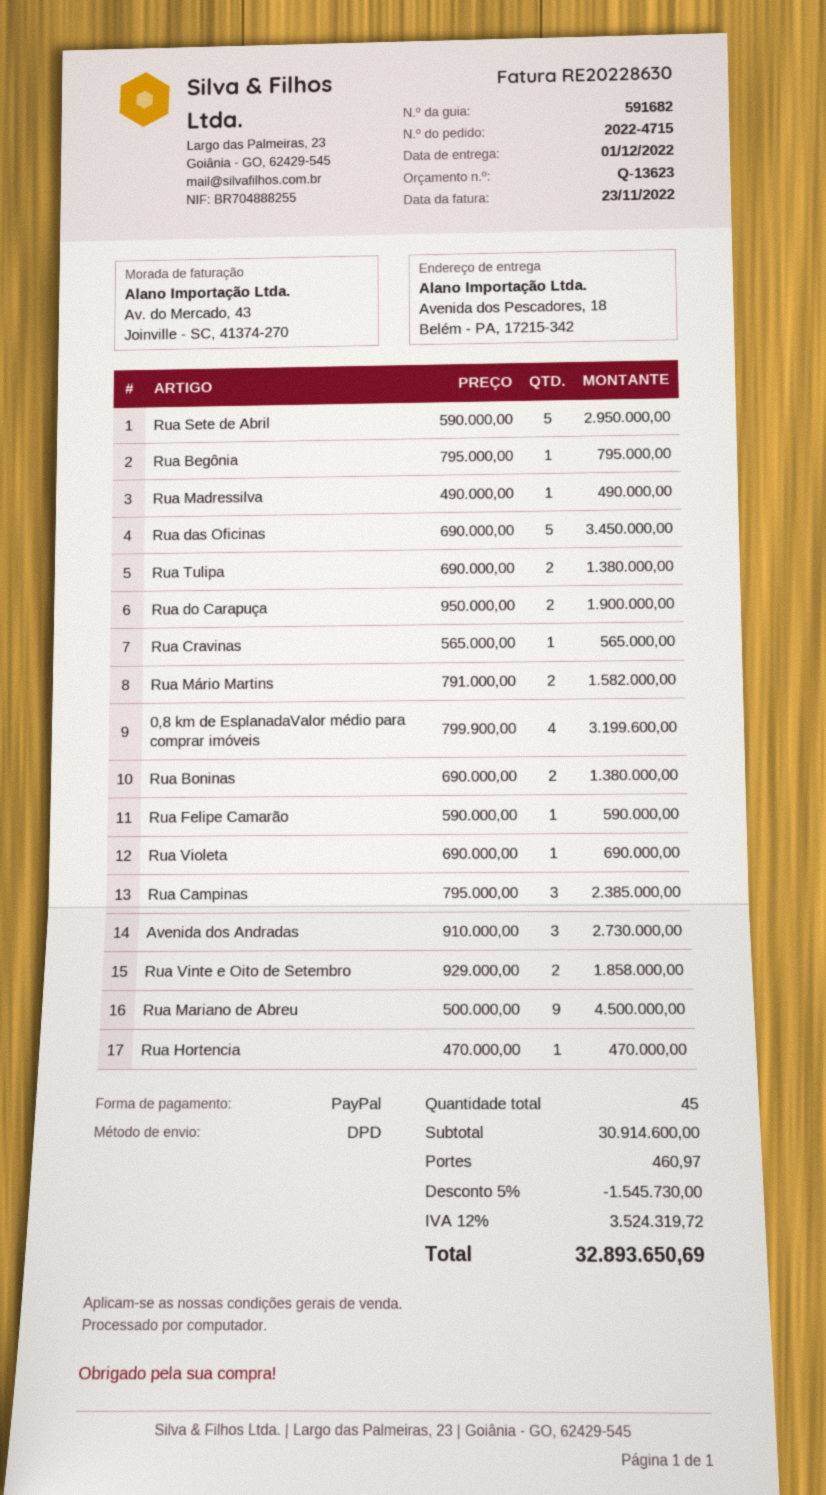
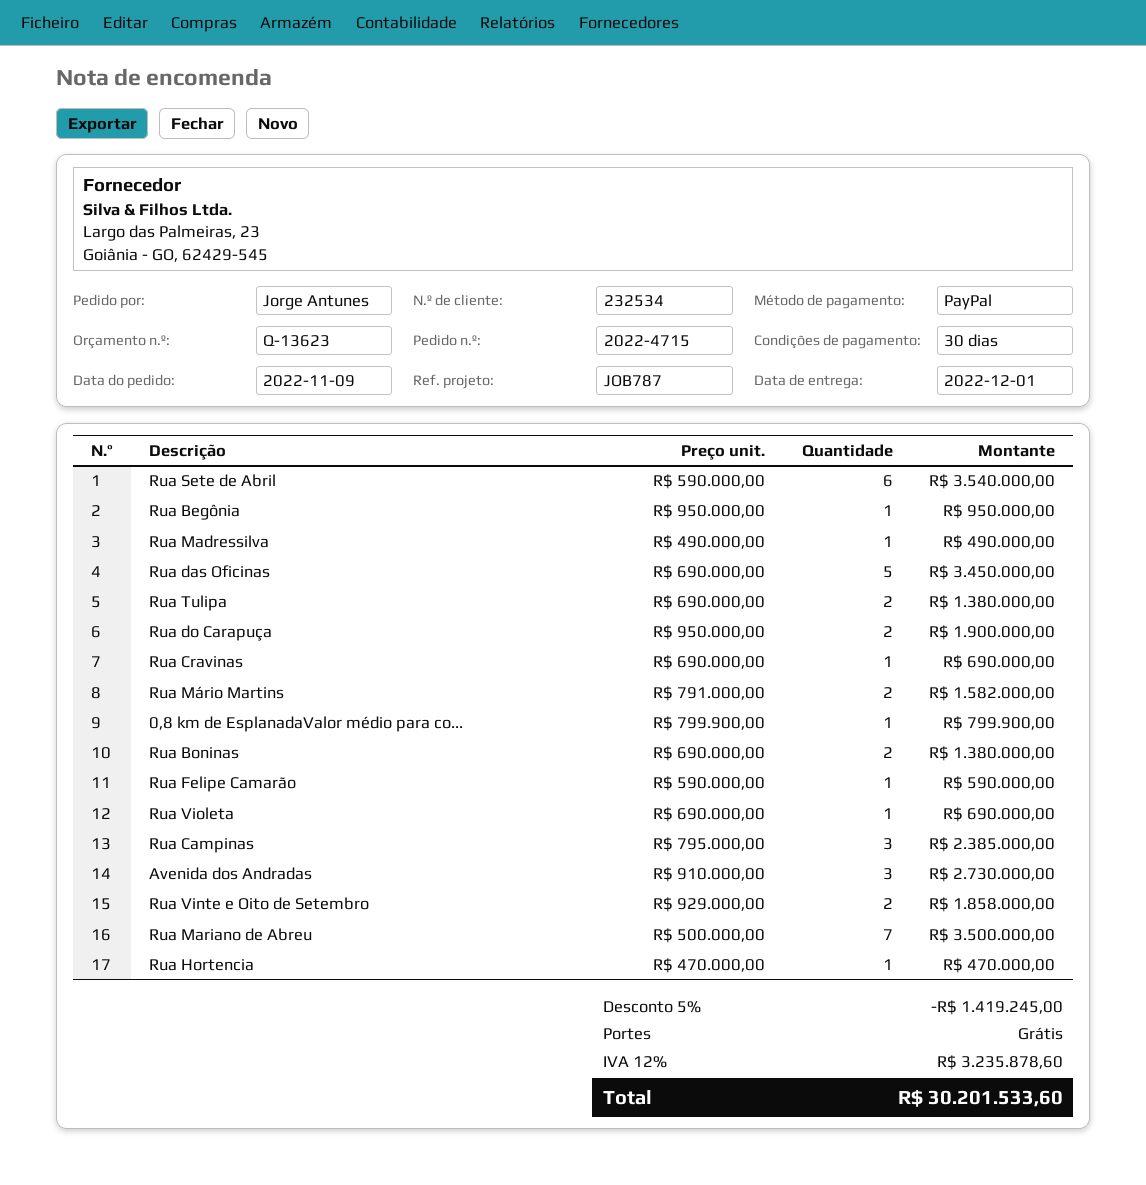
Rua Sete de Abril: 5 x 590000.00 = 2950000.00 -> 6 x 590000.00 = 3540000.00
Rua Begônia: 1 x 795000.00 = 795000.00 -> 1 x 950000.00 = 950000.00
Rua Cravinas: 1 x 565000.00 = 565000.00 -> 1 x 690000.00 = 690000.00
0,8 km de EsplanadaValor médio para comprar imóveis: 4 x 799900.00 = 3199600.00 -> 1 x 799900.00 = 799900.00
Rua Mariano de Abreu: 9 x 500000.00 = 4500000.00 -> 7 x 500000.00 = 3500000.00
discount: 5% = 1545730.00 -> 5% = 1419245.00
shipping: 460.97 -> 0.00
tax: 12% = 3524319.72 -> 12% = 3235878.60
total: 32893650.69 -> 30201533.60

